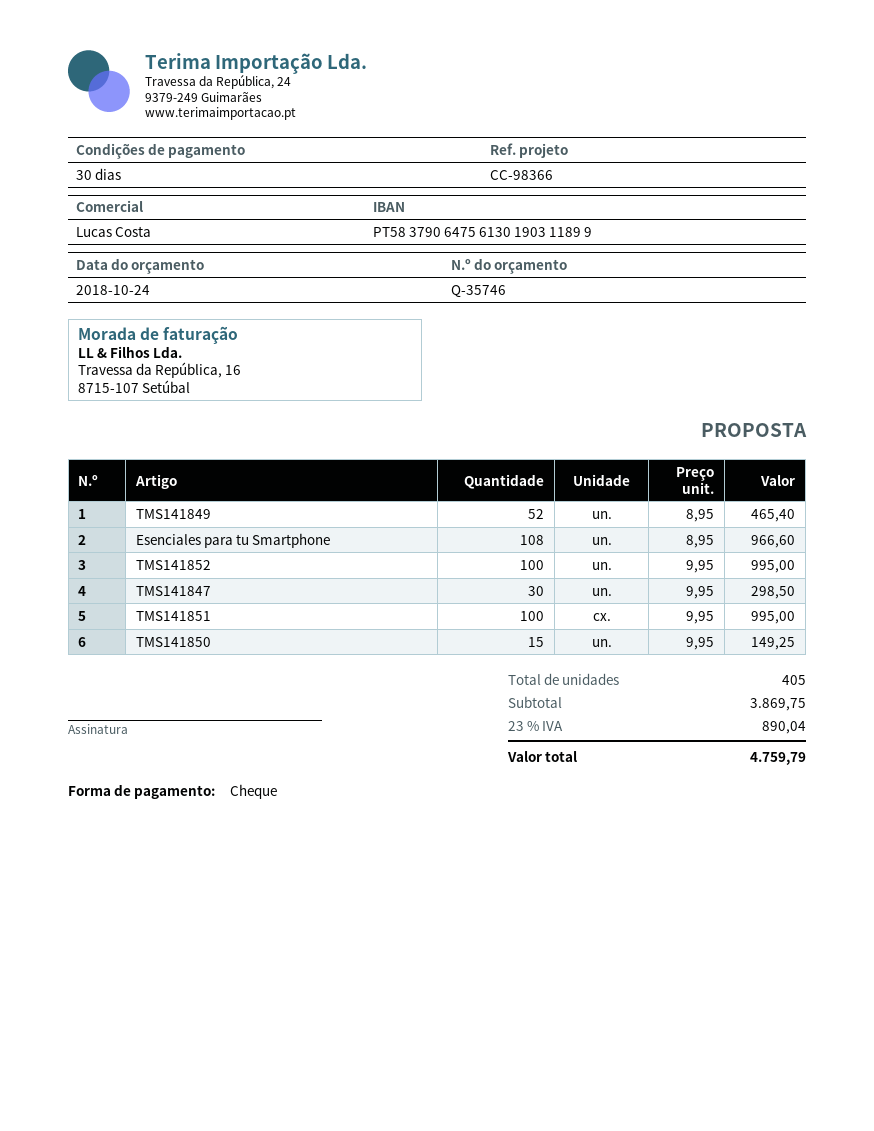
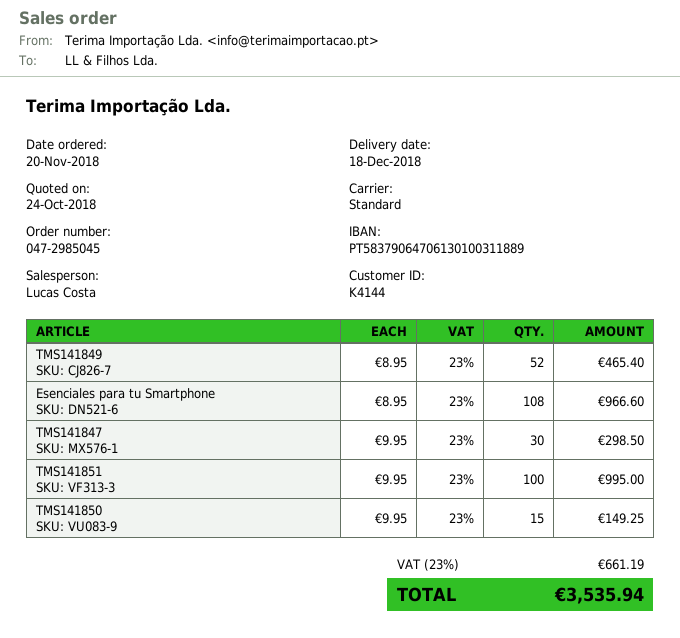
bank account: PT58379064756130190311899 -> PT58379064706130100311889
TMS141852: 100 x 9.95 = 995.00 -> none
tax: 23% = 890.04 -> 23% = 661.19
total: 4759.79 -> 3535.94

